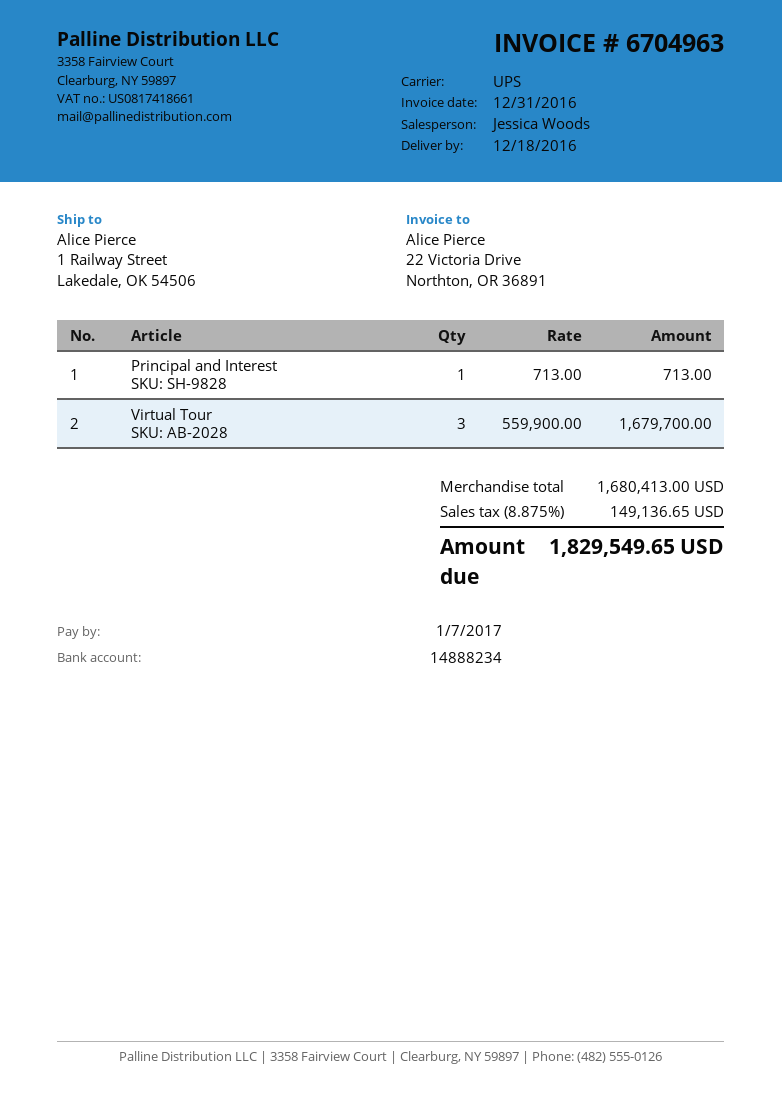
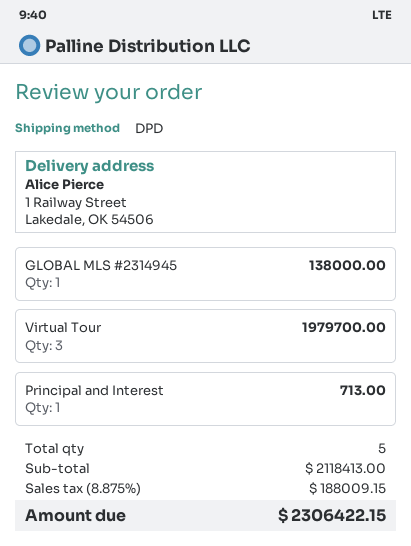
shipping method: UPS -> DPD
Virtual Tour: 3 for 1679700.00 -> 3 for 1979700.00
GLOBAL MLS #2314945: none -> 1 for 138000.00
subtotal: 1680413.00 -> 2118413.00
tax: 8.875% = 149136.65 -> 8.875% = 188009.15
total: 1829549.65 -> 2306422.15

